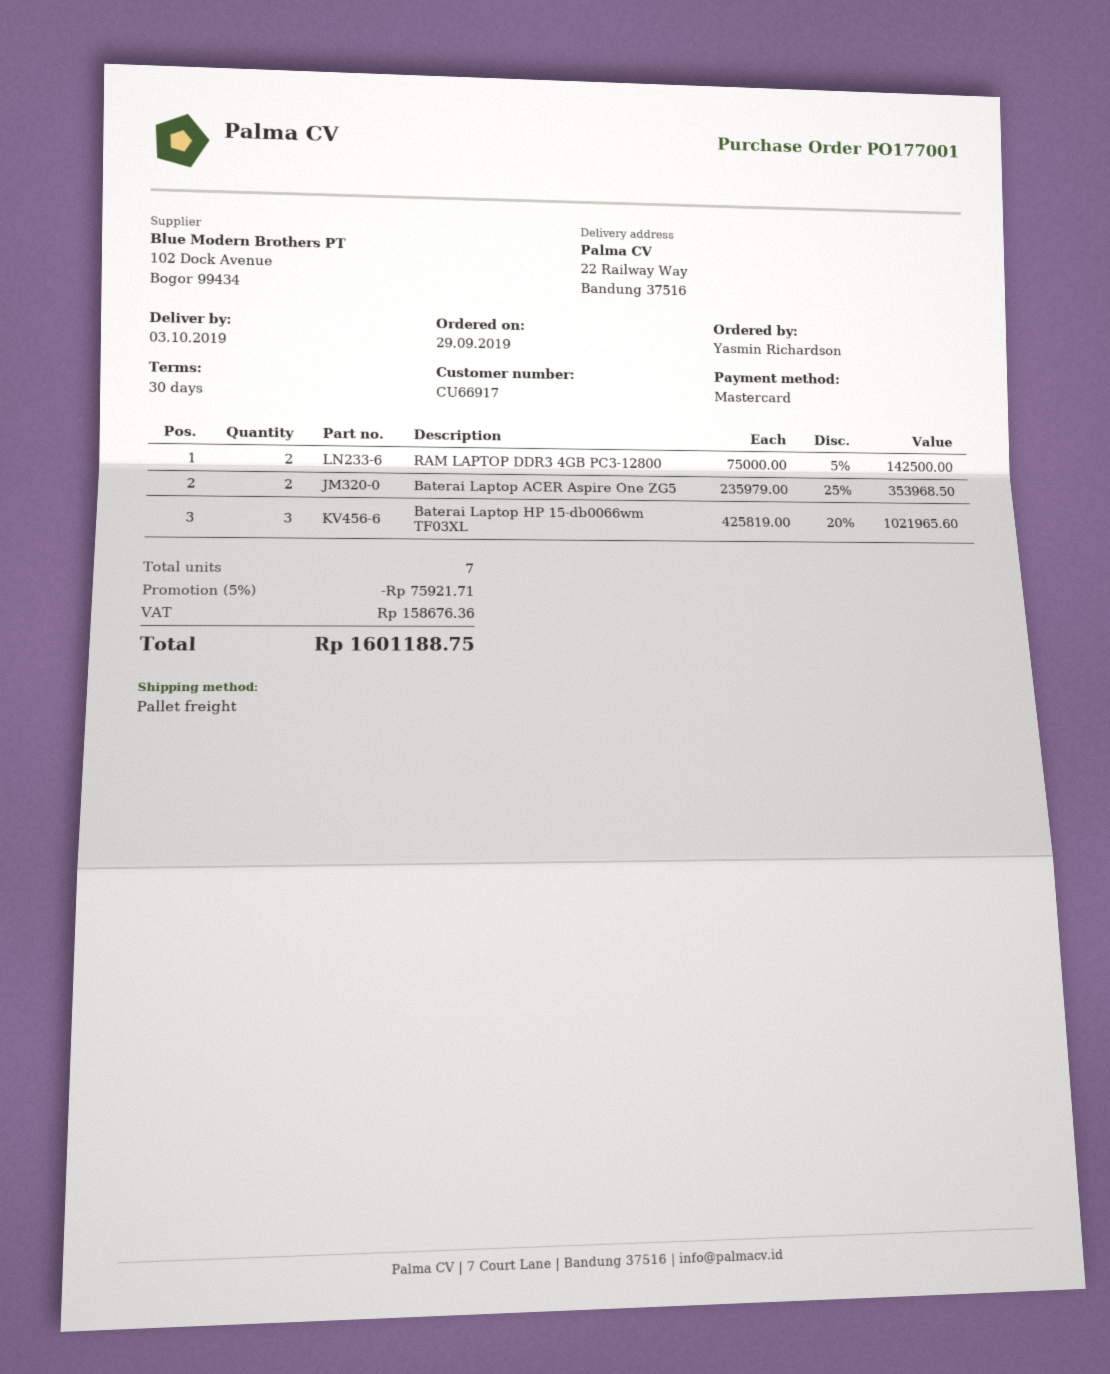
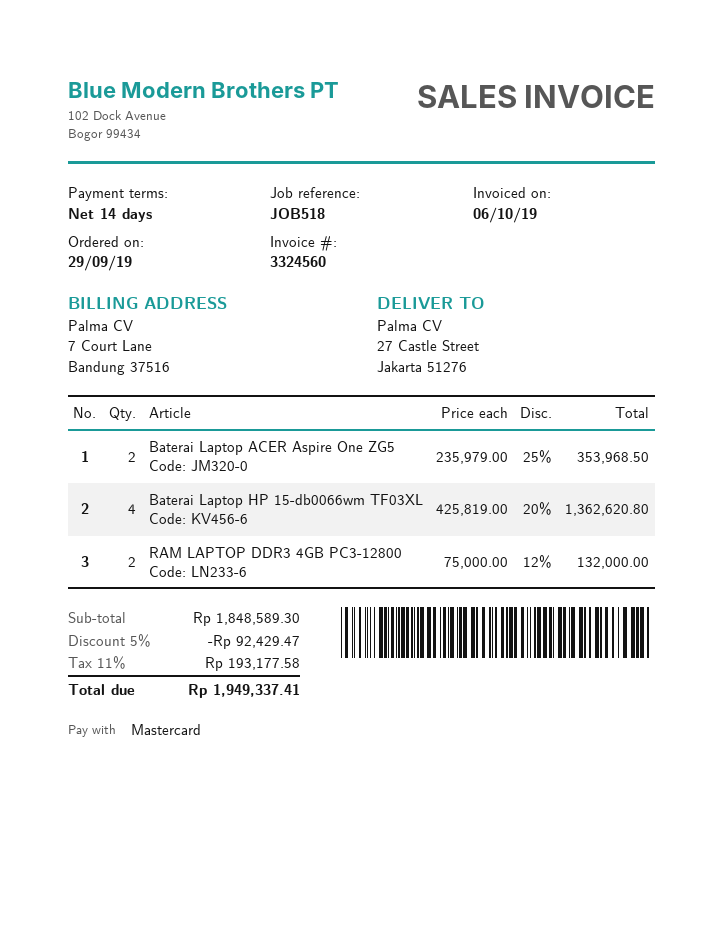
payment terms: 30 days -> 14 days
ship to: 22 Railway Way, Bandung 37516 -> 27 Castle Street, Jakarta 51276
RAM LAPTOP DDR3 4GB PC3-12800: 2 x 75000.00 - 5% = 142500.00 -> 2 x 75000.00 - 12% = 132000.00
Baterai Laptop HP 15-db0066wm TF03XL: 3 x 425819.00 - 20% = 1021965.60 -> 4 x 425819.00 - 20% = 1362620.80
discount: 5% = 75921.71 -> 5% = 92429.47
tax: 158676.36 -> 193177.58
total: 1601188.75 -> 1949337.41

